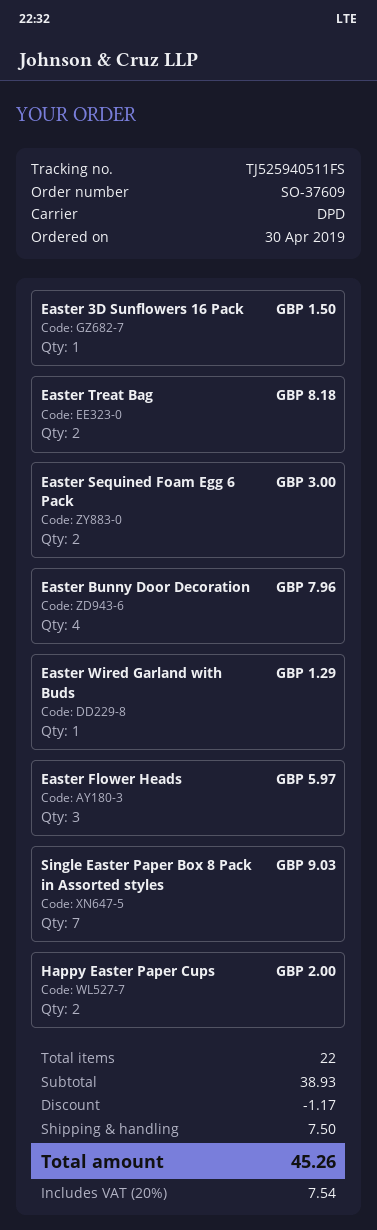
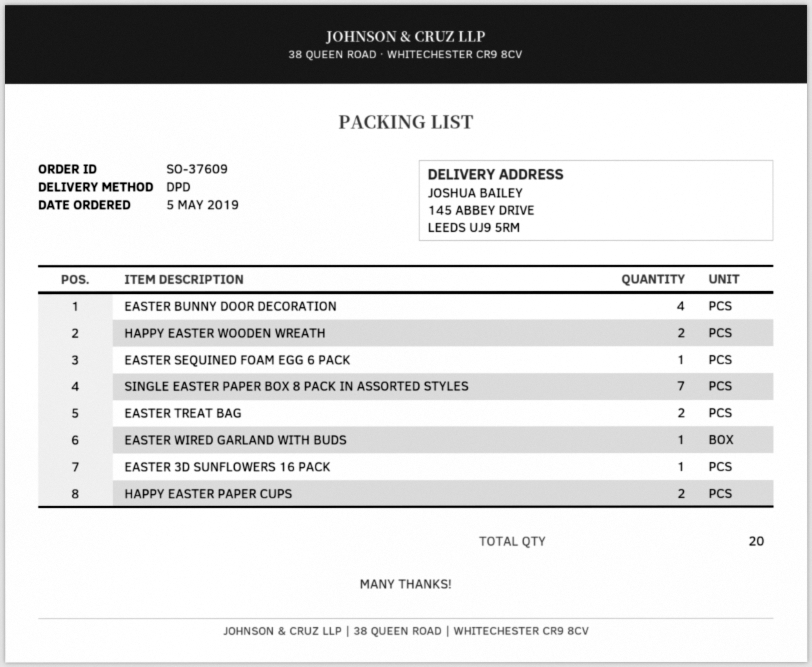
order date: 2019-04-30 -> 2019-05-05
Easter Sequined Foam Egg 6 Pack: 2 -> 1
Easter Flower Heads: 3 -> none
HAPPY EASTER WOODEN WREATH: none -> 2
total quantity: 22 -> 20

